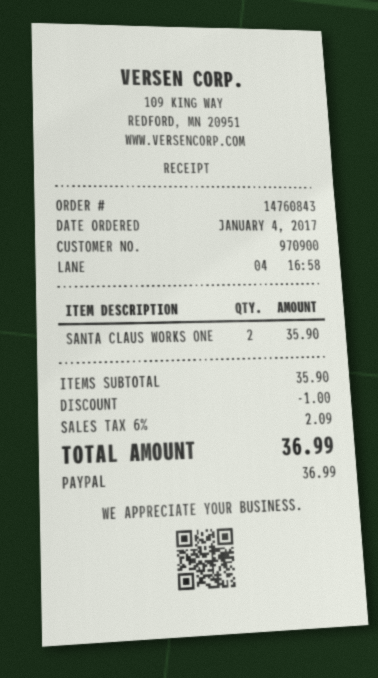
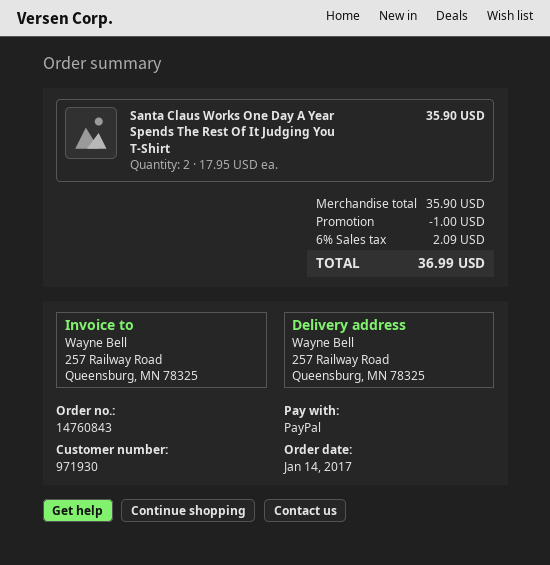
order date: 2017-01-04 -> 2017-01-14
customer number: 970900 -> 971930

